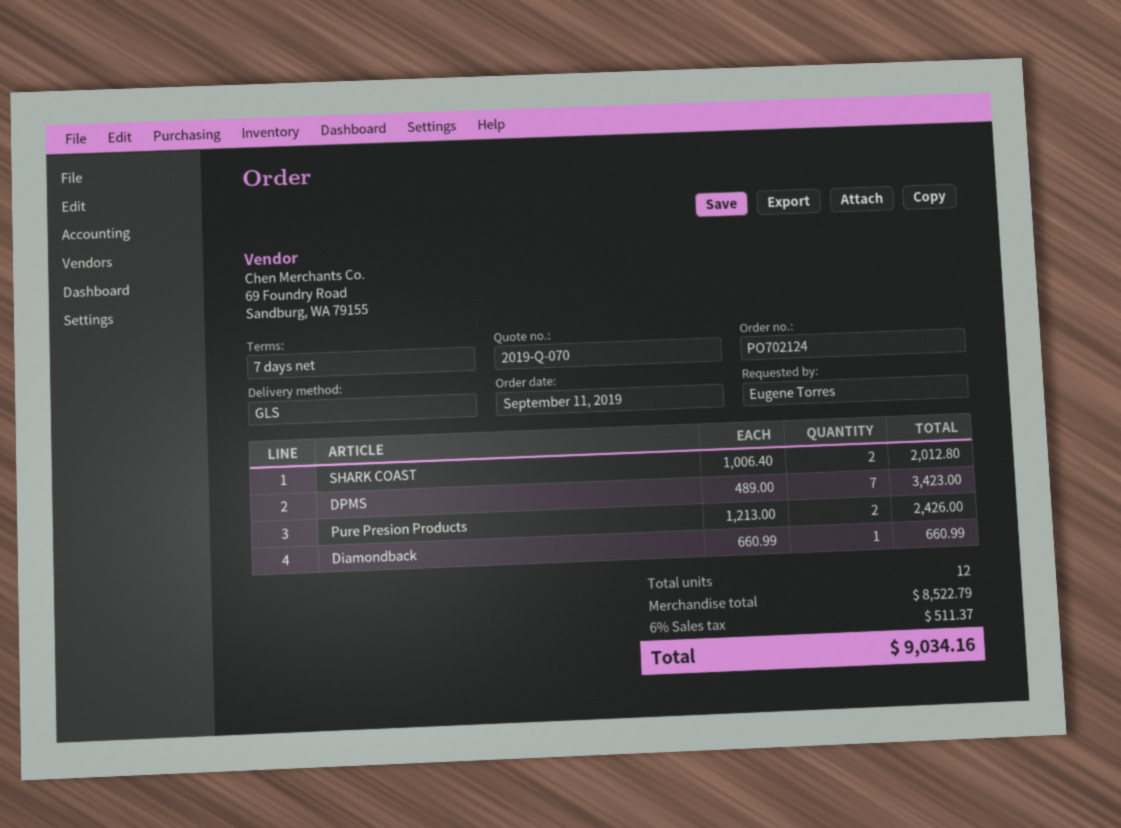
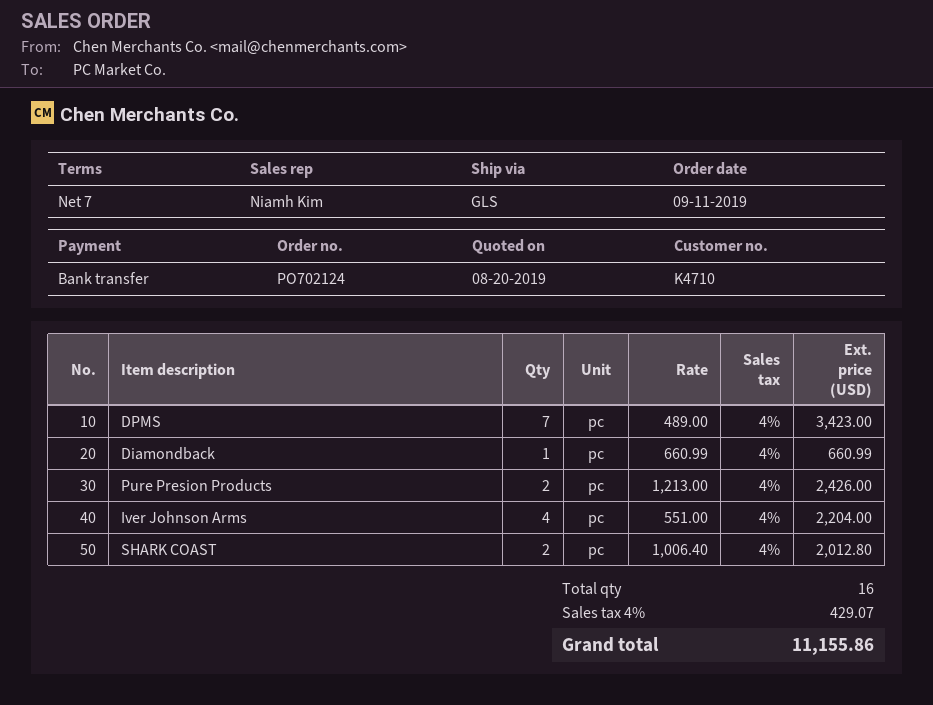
Iver Johnson Arms: none -> 4 x 551.00 = 2204.00
total quantity: 12 -> 16
tax: 6% = 511.37 -> 4% = 429.07
total: 9034.16 -> 11155.86

